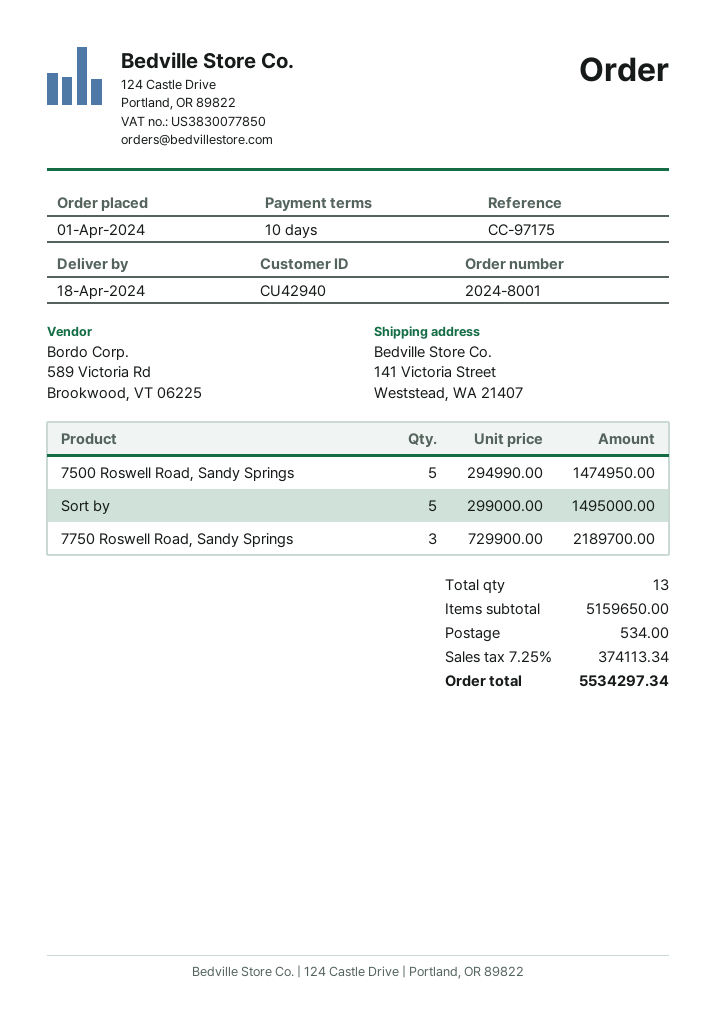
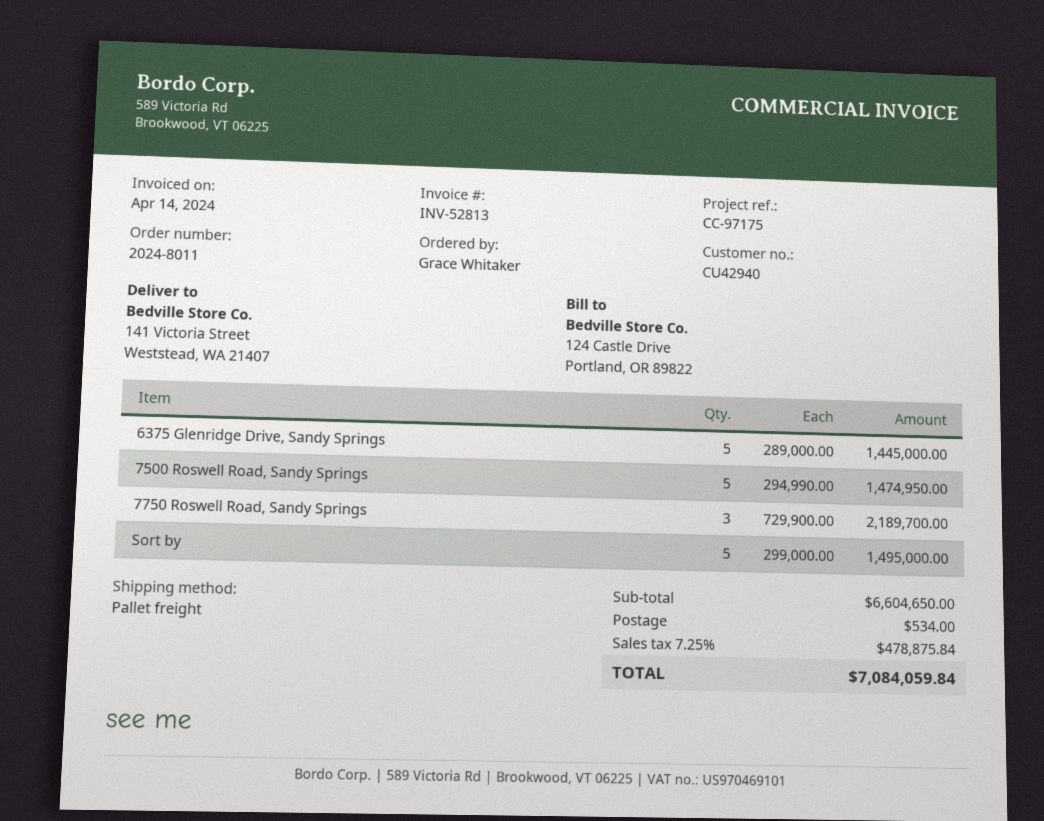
order number: 2024-8001 -> 2024-8011
6375 Glenridge Drive, Sandy Springs: none -> 5 x 289000.00 = 1445000.00
subtotal: 5159650.00 -> 6604650.00
tax: 7.25% = 374113.34 -> 7.25% = 478875.84
total: 5534297.34 -> 7084059.84

